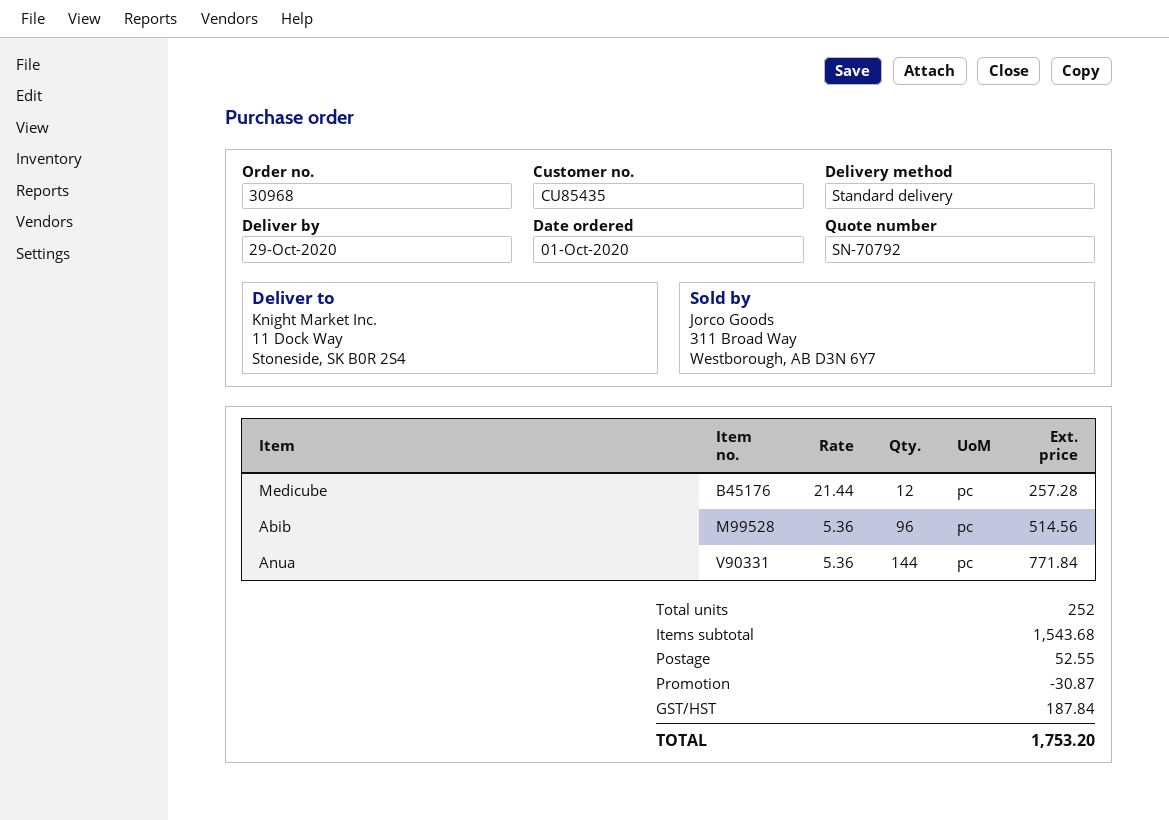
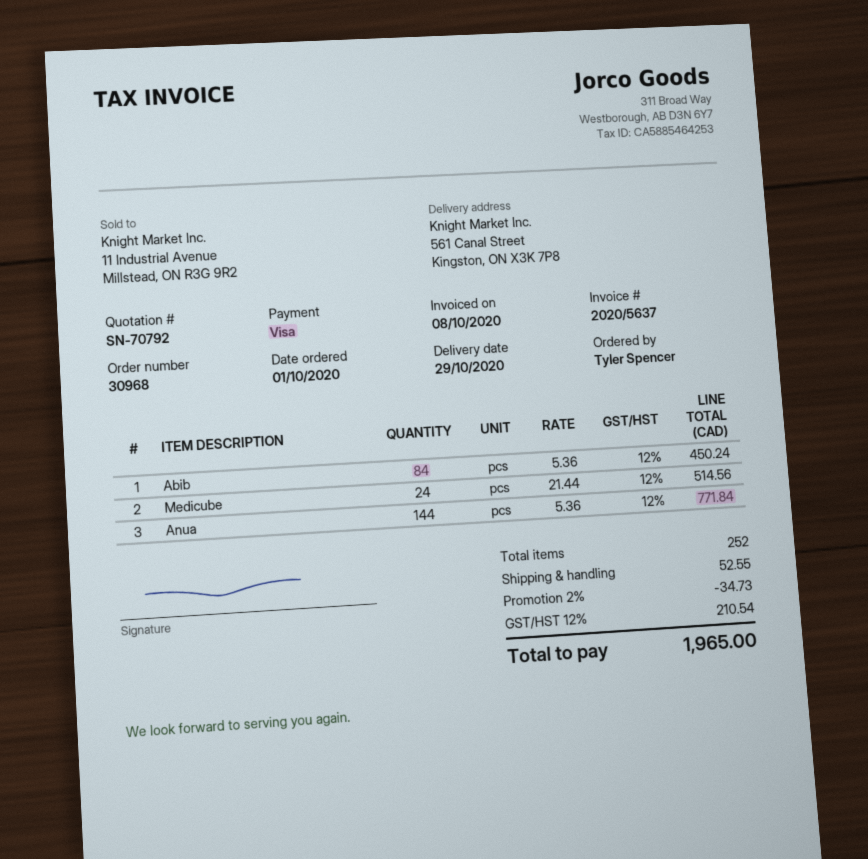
ship to: 11 Dock Way, Stoneside, SK B0R 2S4 -> 561 Canal Street, Kingston, ON X3K 7P8
Medicube: 12 x 21.44 = 257.28 -> 24 x 21.44 = 514.56
Abib: 96 x 5.36 = 514.56 -> 84 x 5.36 = 450.24
discount: 30.87 -> 34.73
tax: 187.84 -> 210.54
total: 1753.20 -> 1965.00

